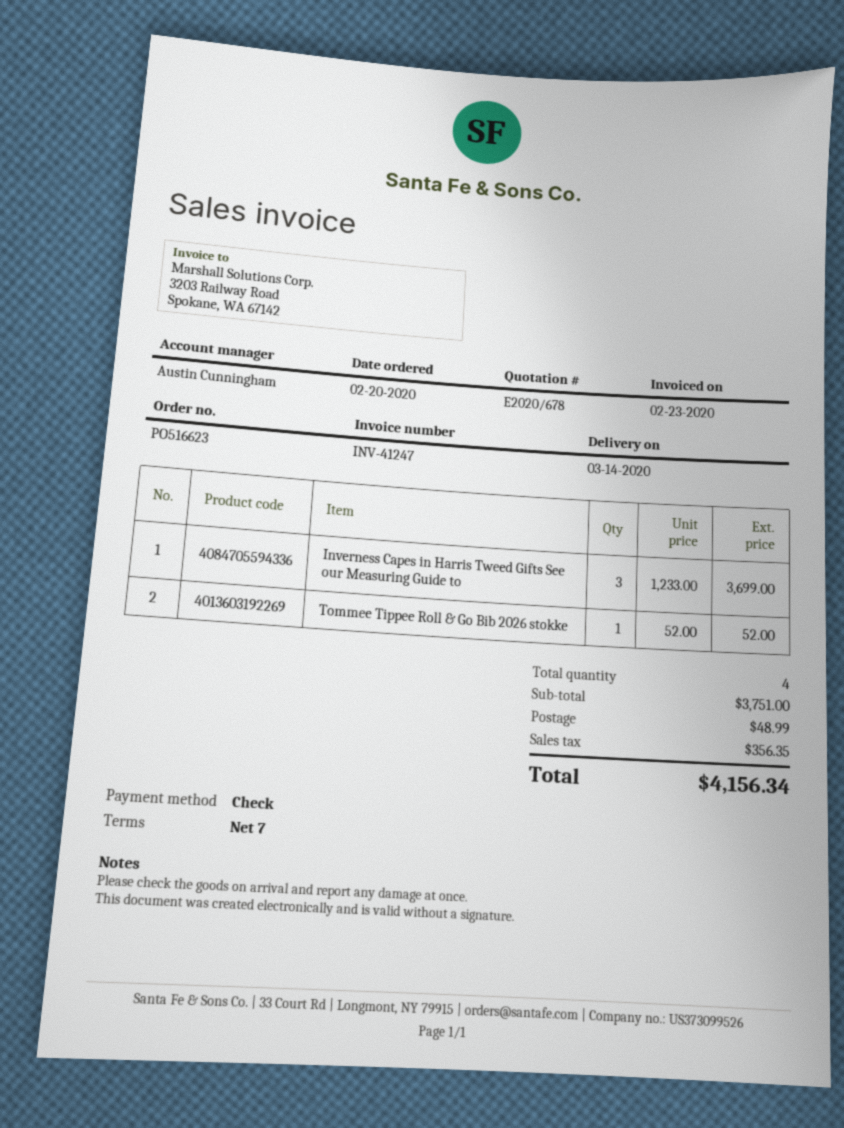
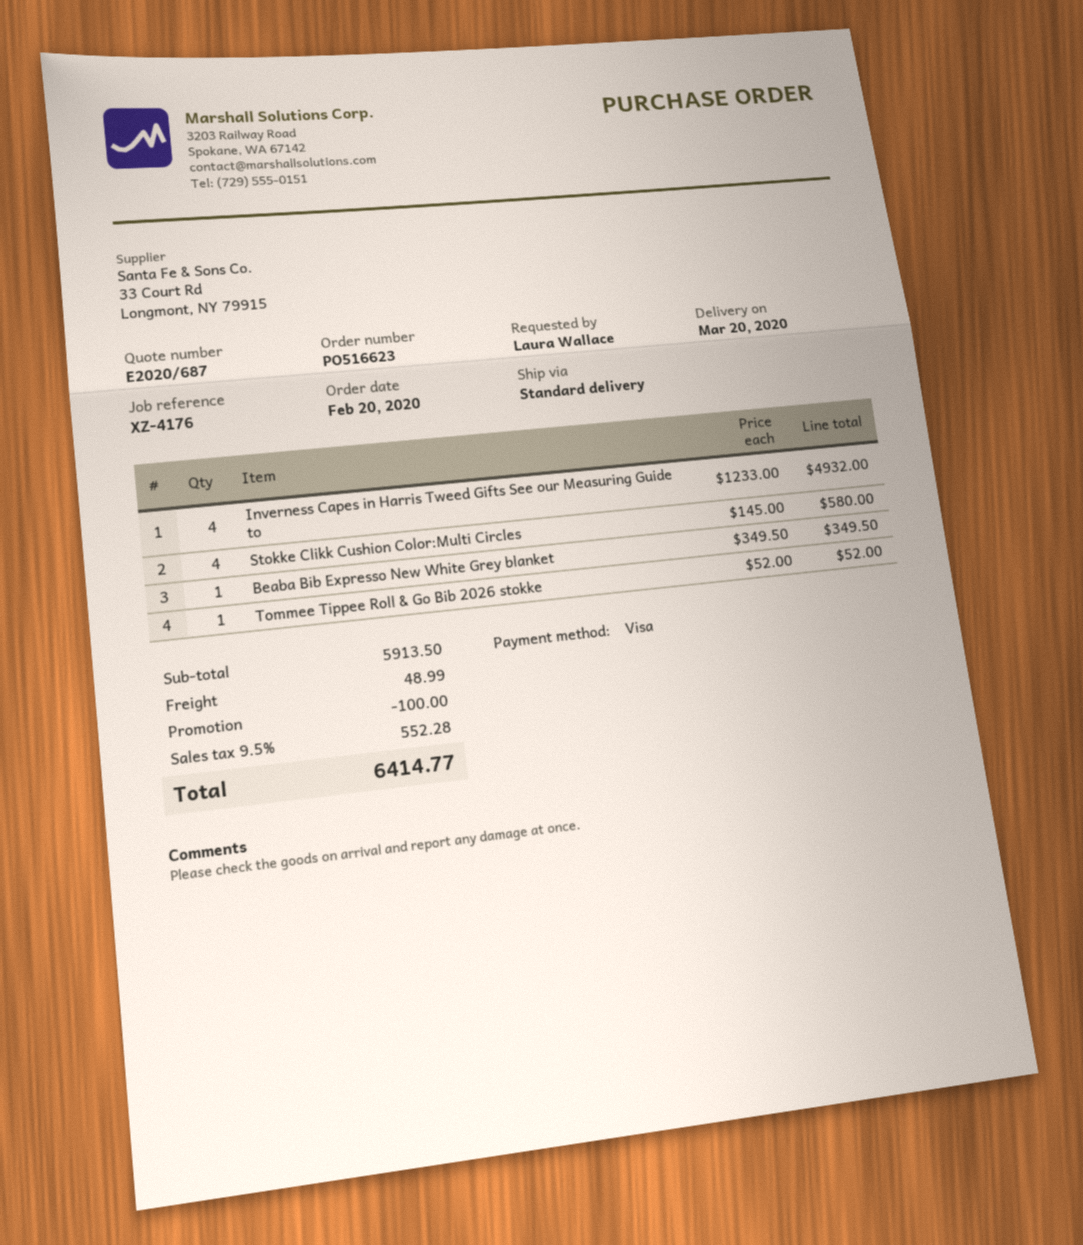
quote number: E2020/678 -> E2020/687
delivery date: 2020-03-14 -> 2020-03-20
payment method: cheque -> Visa
Inverness Capes in Harris Tweed Gifts See our Measuring Guide to: 3 x 1233.00 = 3699.00 -> 4 x 1233.00 = 4932.00
Stokke Clikk Cushion Color:Multi Circles: none -> 4 x 145.00 = 580.00
Beaba Bib Expresso New White Grey blanket: none -> 1 x 349.50 = 349.50
subtotal: 3751.00 -> 5913.50
discount: none -> 100.00
tax: 356.35 -> 552.28
total: 4156.34 -> 6414.77

